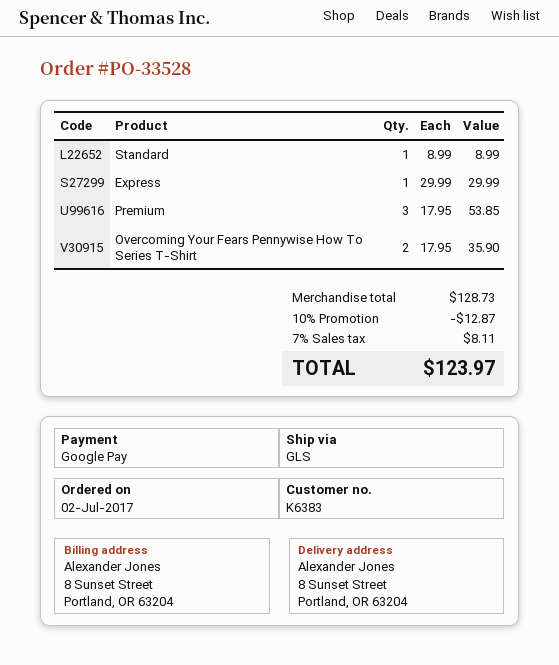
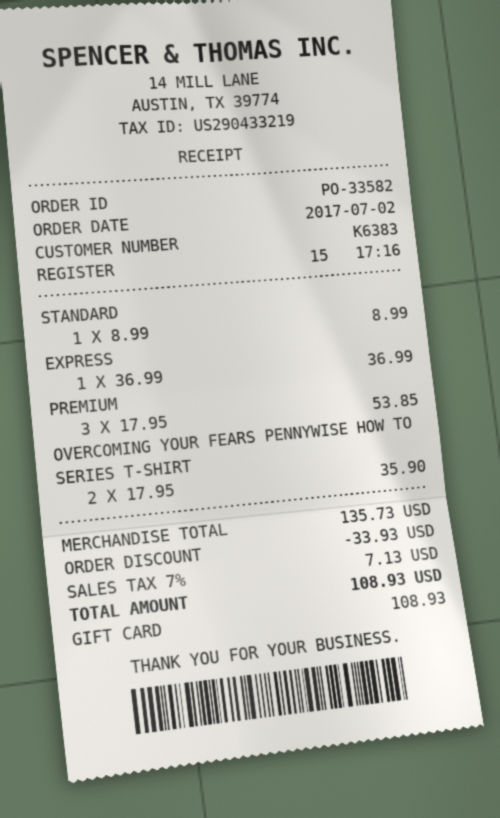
order number: PO-33528 -> PO-33582
payment method: Google Pay -> gift card
Express: 1 x 29.99 = 29.99 -> 1 x 36.99 = 36.99
subtotal: 128.73 -> 135.73
discount: 12.87 -> 33.93
tax: 7% = 8.11 -> 7% = 7.13
total: 123.97 -> 108.93

